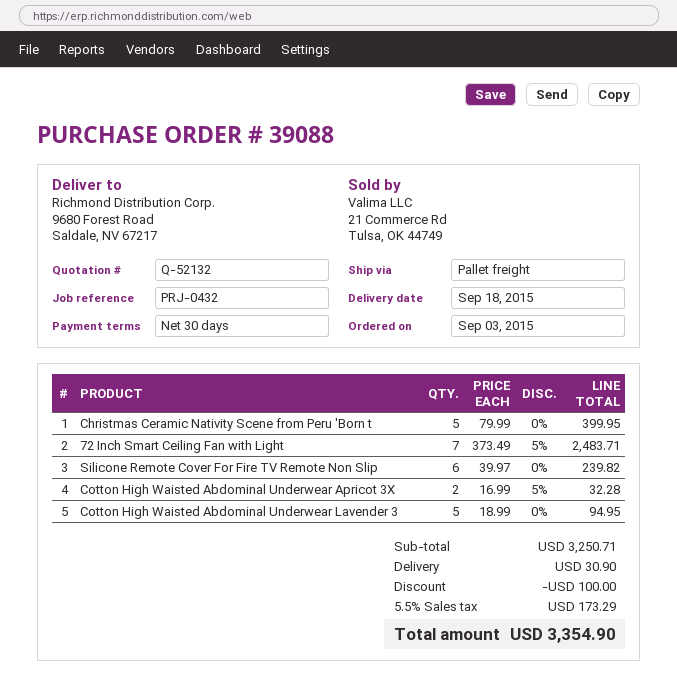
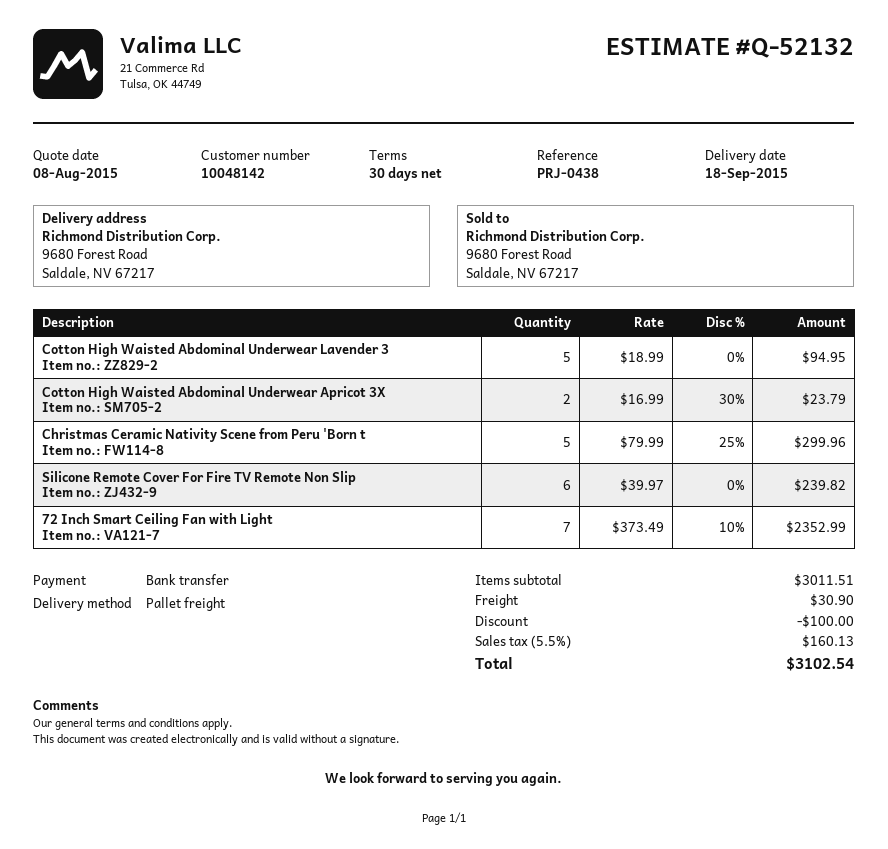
reference: PRJ-0432 -> PRJ-0438
Christmas Ceramic Nativity Scene from Peru 'Born t: 5 x 79.99 = 399.95 -> 5 x 79.99 - 25% = 299.96
72 Inch Smart Ceiling Fan with Light: 7 x 373.49 - 5% = 2483.71 -> 7 x 373.49 - 10% = 2352.99
Cotton High Waisted Abdominal Underwear Apricot 3X: 2 x 16.99 - 5% = 32.28 -> 2 x 16.99 - 30% = 23.79
subtotal: 3250.71 -> 3011.51
tax: 5.5% = 173.29 -> 5.5% = 160.13
total: 3354.90 -> 3102.54

